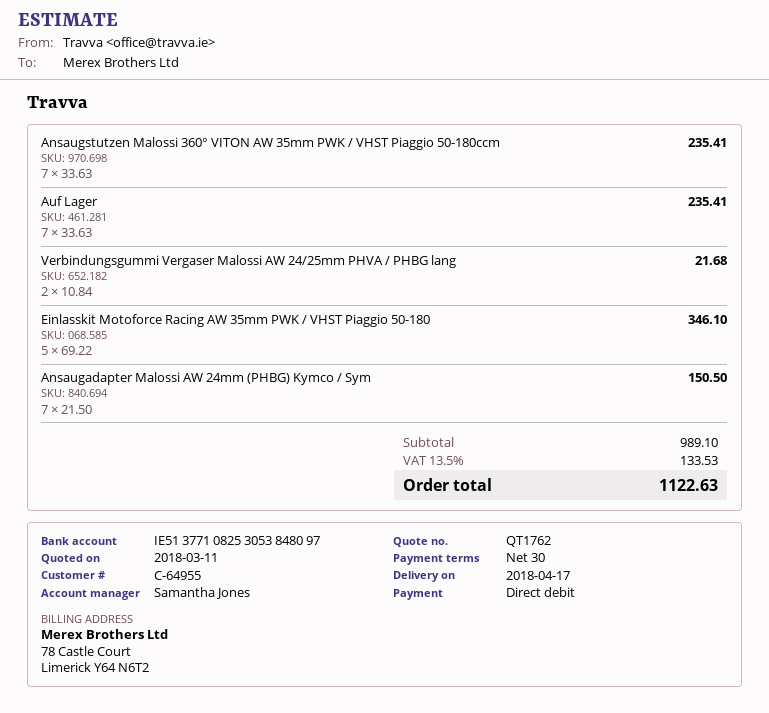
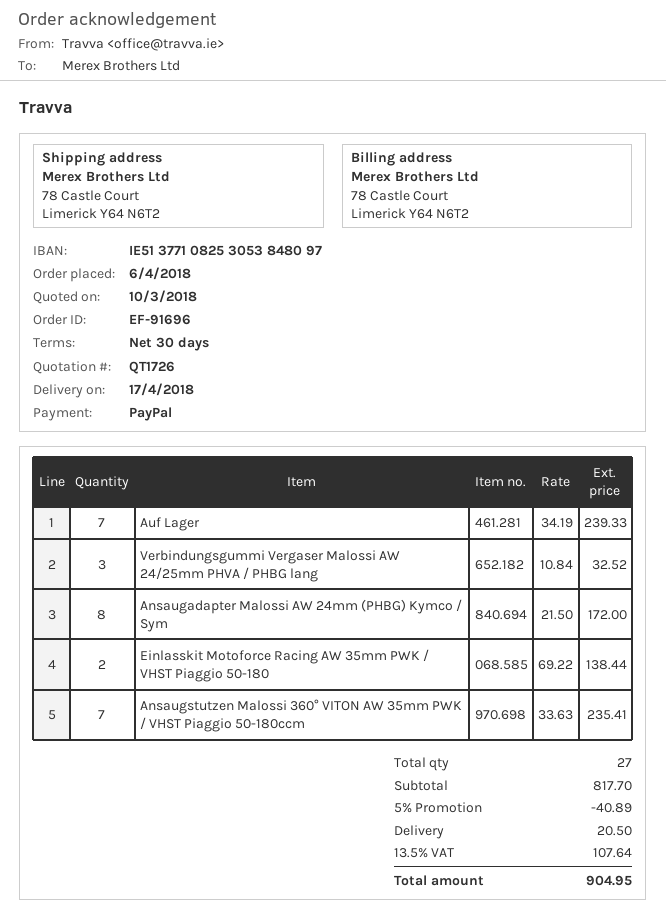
quote number: QT1762 -> QT1726
quote date: 2018-03-11 -> 2018-03-10
payment method: direct debit -> PayPal
Auf Lager: 7 x 33.63 = 235.41 -> 7 x 34.19 = 239.33
Verbindungsgummi Vergaser Malossi AW 24/25mm PHVA / PHBG lang: 2 x 10.84 = 21.68 -> 3 x 10.84 = 32.52
Einlasskit Motoforce Racing AW 35mm PWK / VHST Piaggio 50-180: 5 x 69.22 = 346.10 -> 2 x 69.22 = 138.44
Ansaugadapter Malossi AW 24mm (PHBG) Kymco / Sym: 7 x 21.50 = 150.50 -> 8 x 21.50 = 172.00
subtotal: 989.10 -> 817.70
discount: none -> 5% = 40.89
shipping: none -> 20.50
tax: 13.5% = 133.53 -> 13.5% = 107.64
total: 1122.63 -> 904.95

